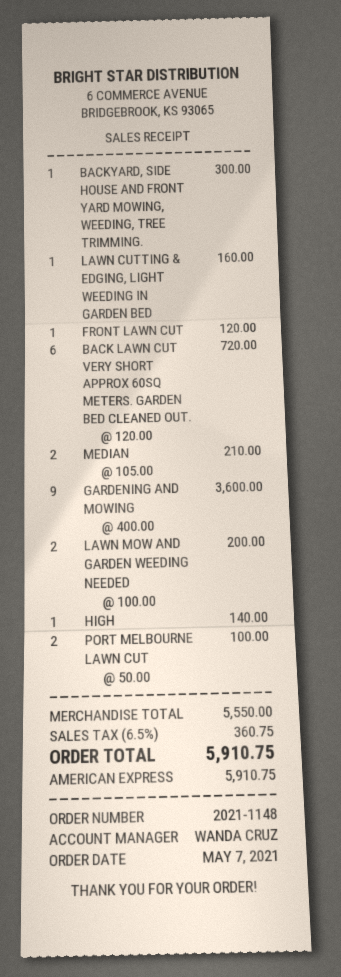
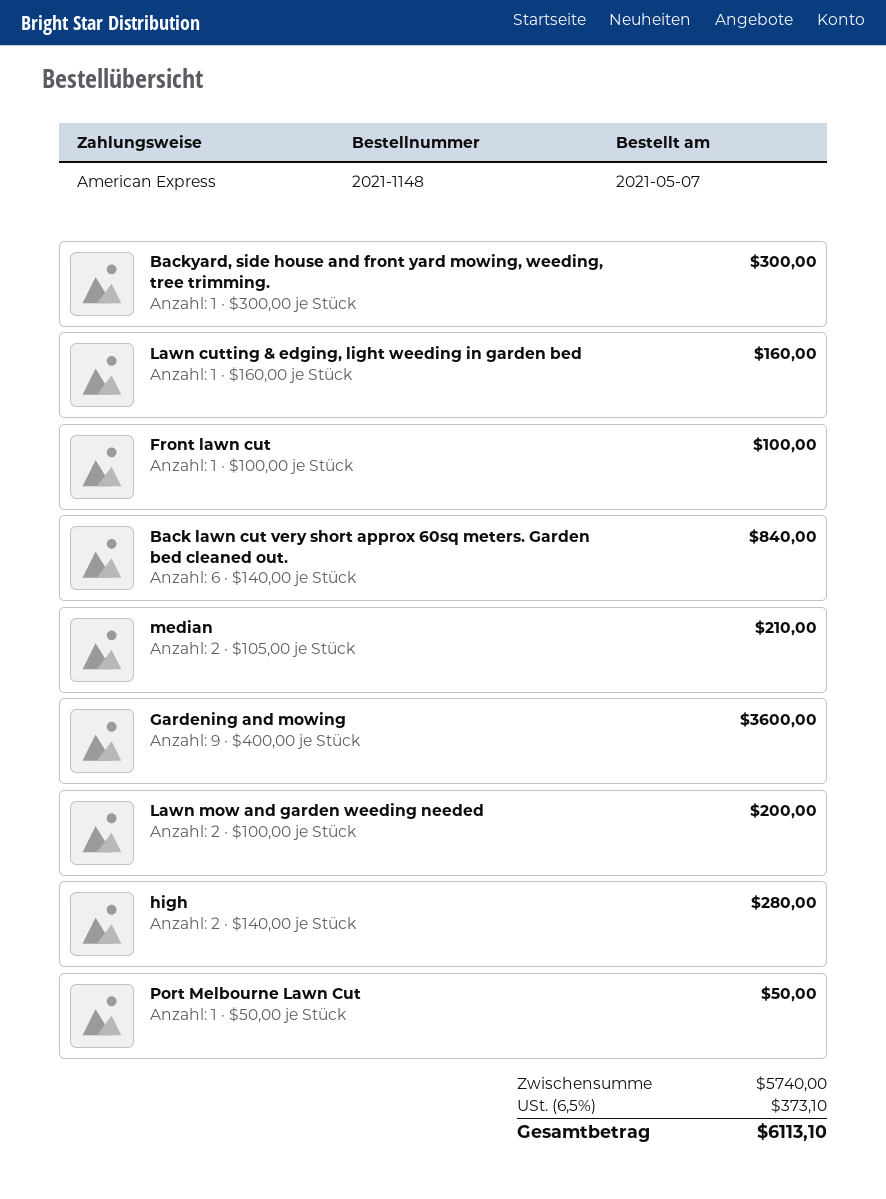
FRONT LAWN CUT: 1 x 120.00 = 120.00 -> 1 x 100.00 = 100.00
BACK LAWN CUT VERY SHORT APPROX 60SQ METERS. GARDEN BED CLEANED OUT.: 6 x 120.00 = 720.00 -> 6 x 140.00 = 840.00
HIGH: 1 x 140.00 = 140.00 -> 2 x 140.00 = 280.00
PORT MELBOURNE LAWN CUT: 2 x 50.00 = 100.00 -> 1 x 50.00 = 50.00
subtotal: 5550.00 -> 5740.00
tax: 6.5% = 360.75 -> 6.5% = 373.10
total: 5910.75 -> 6113.10

